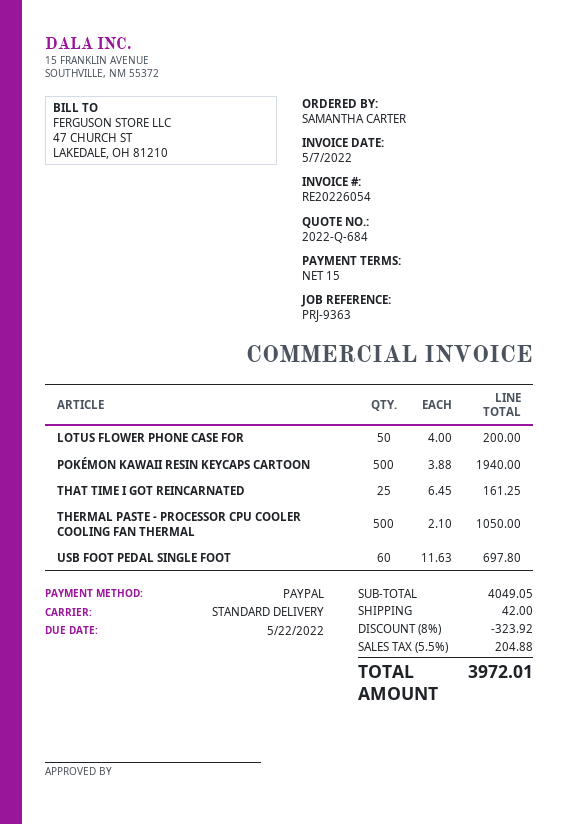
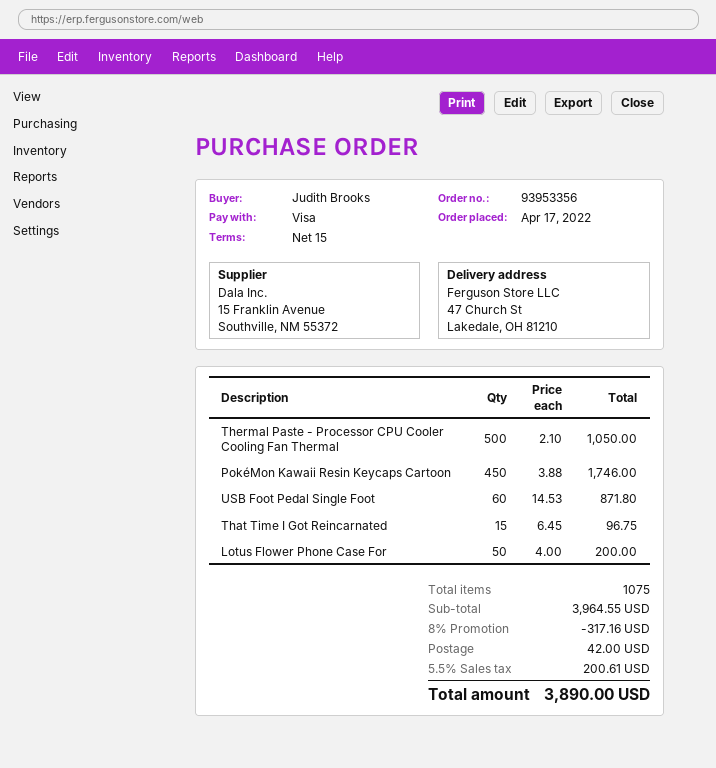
ordered by: SAMANTHA CARTER -> Judith Brooks
payment method: PayPal -> Visa
POKÉMON KAWAII RESIN KEYCAPS CARTOON: 500 x 3.88 = 1940.00 -> 450 x 3.88 = 1746.00
THAT TIME I GOT REINCARNATED: 25 x 6.45 = 161.25 -> 15 x 6.45 = 96.75
USB FOOT PEDAL SINGLE FOOT: 60 x 11.63 = 697.80 -> 60 x 14.53 = 871.80
subtotal: 4049.05 -> 3964.55
discount: 8% = 323.92 -> 8% = 317.16
tax: 5.5% = 204.88 -> 5.5% = 200.61
total: 3972.01 -> 3890.00

